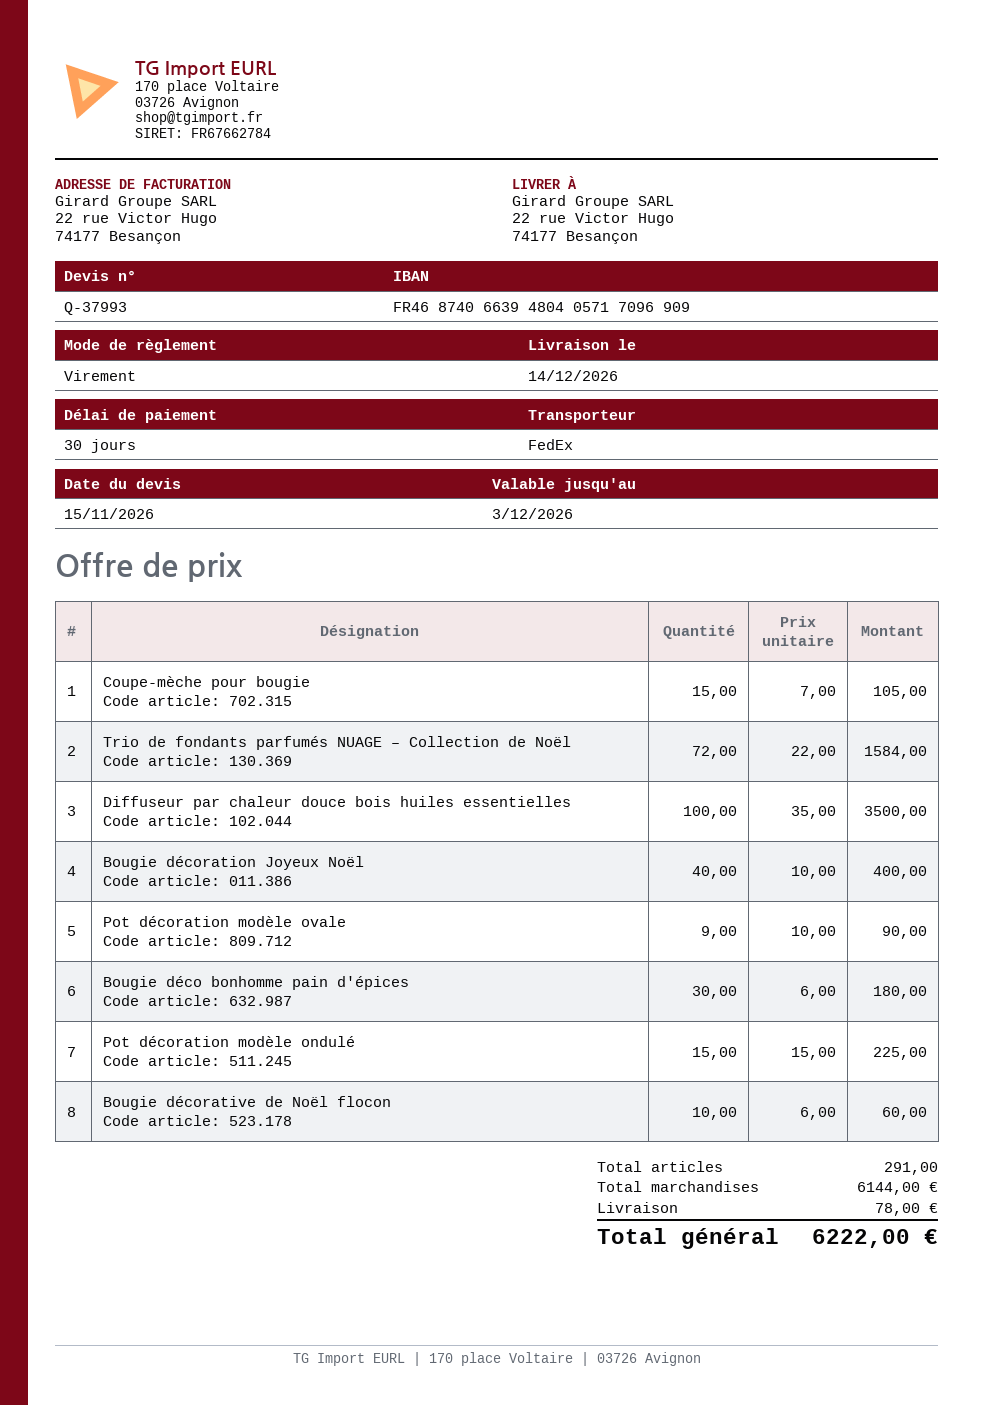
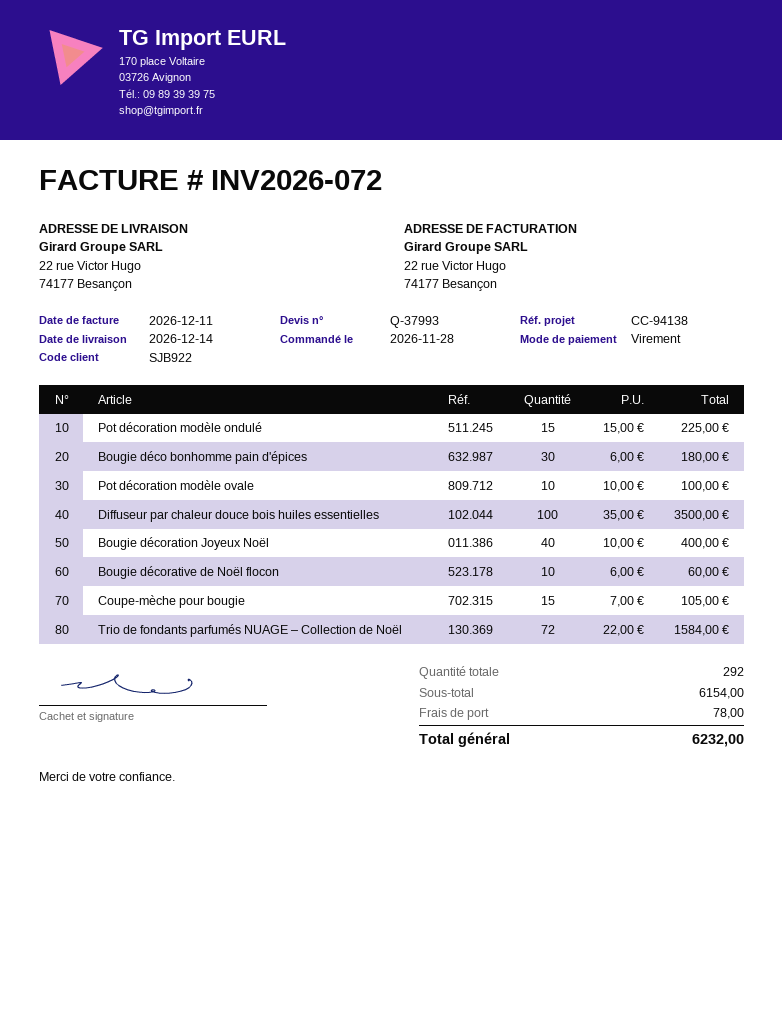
Pot décoration modèle ovale: 9 x 10.00 = 90.00 -> 10 x 10.00 = 100.00
total quantity: 291 -> 292
subtotal: 6144.00 -> 6154.00
total: 6222.00 -> 6232.00

